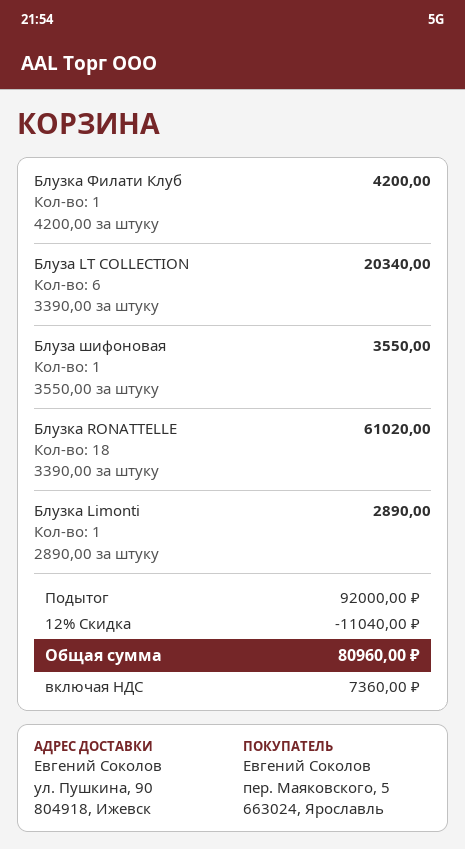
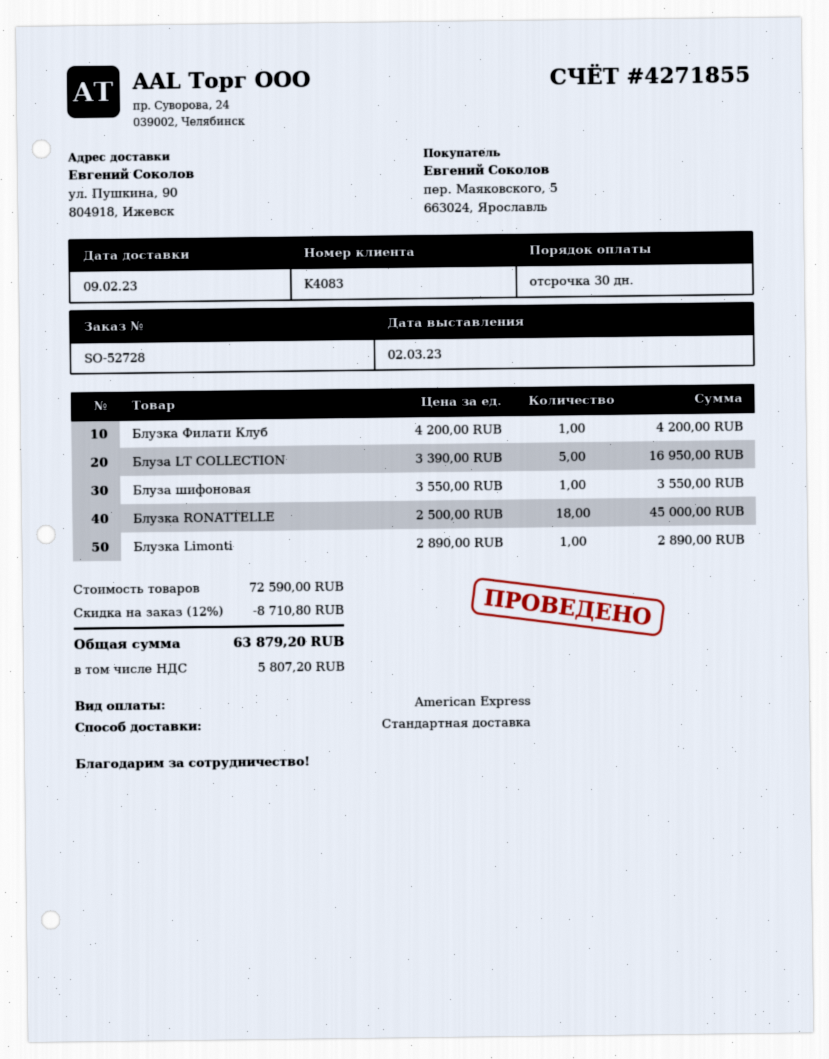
Блуза LT COLLECTION: 6 x 3390.00 = 20340.00 -> 5 x 3390.00 = 16950.00
Блузка RONATTELLE: 18 x 3390.00 = 61020.00 -> 18 x 2500.00 = 45000.00
subtotal: 92000.00 -> 72590.00
discount: 12% = 11040.00 -> 12% = 8710.80
tax: 7360.00 -> 5807.20
total: 80960.00 -> 63879.20

